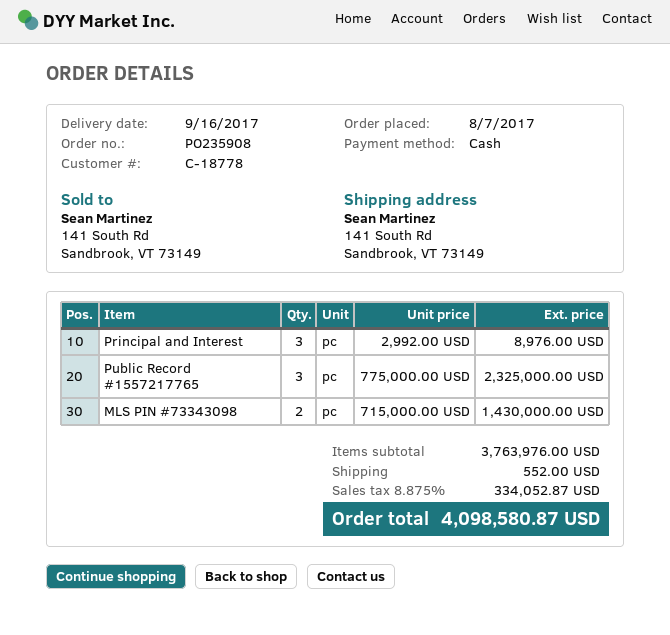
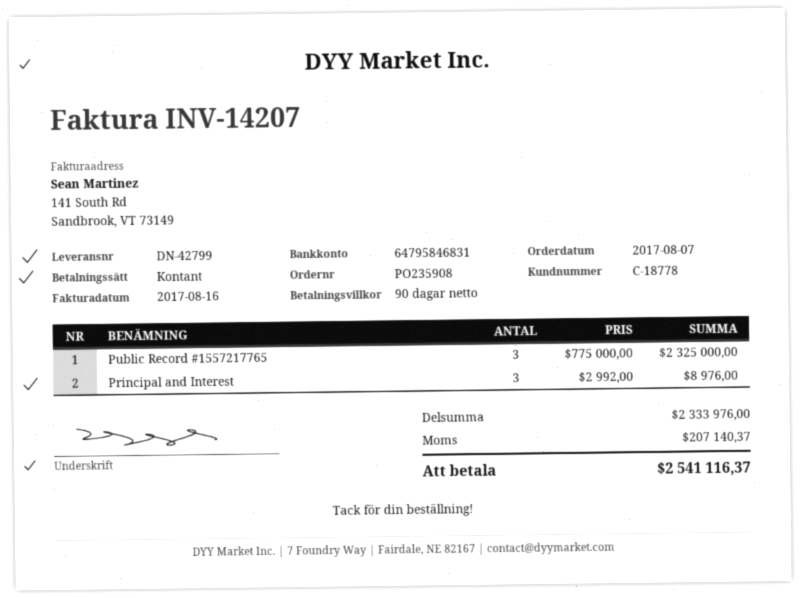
MLS PIN #73343098: 2 x 715000.00 = 1430000.00 -> none
subtotal: 3763976.00 -> 2333976.00
shipping: 552.00 -> none
tax: 334052.87 -> 207140.37
total: 4098580.87 -> 2541116.37

